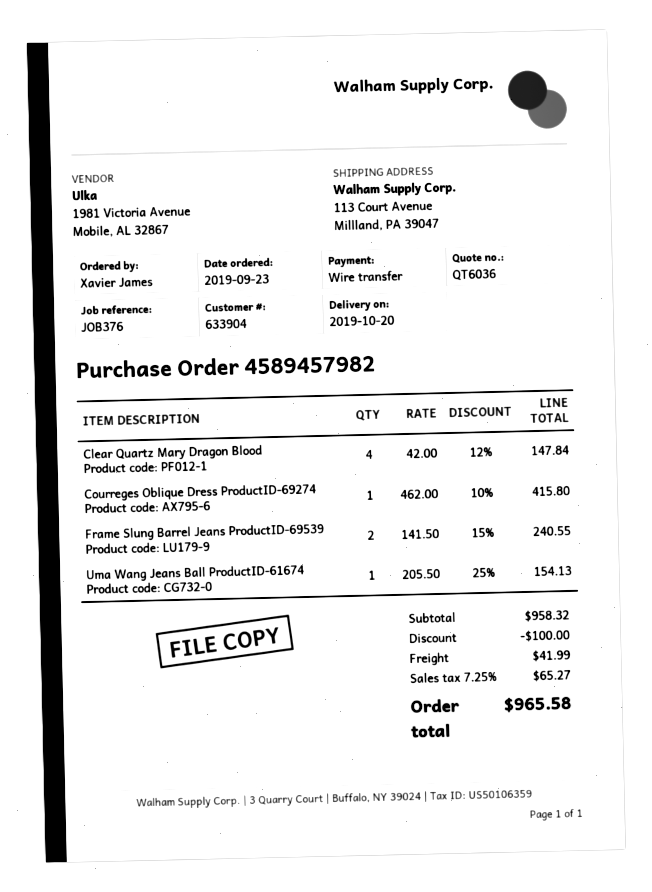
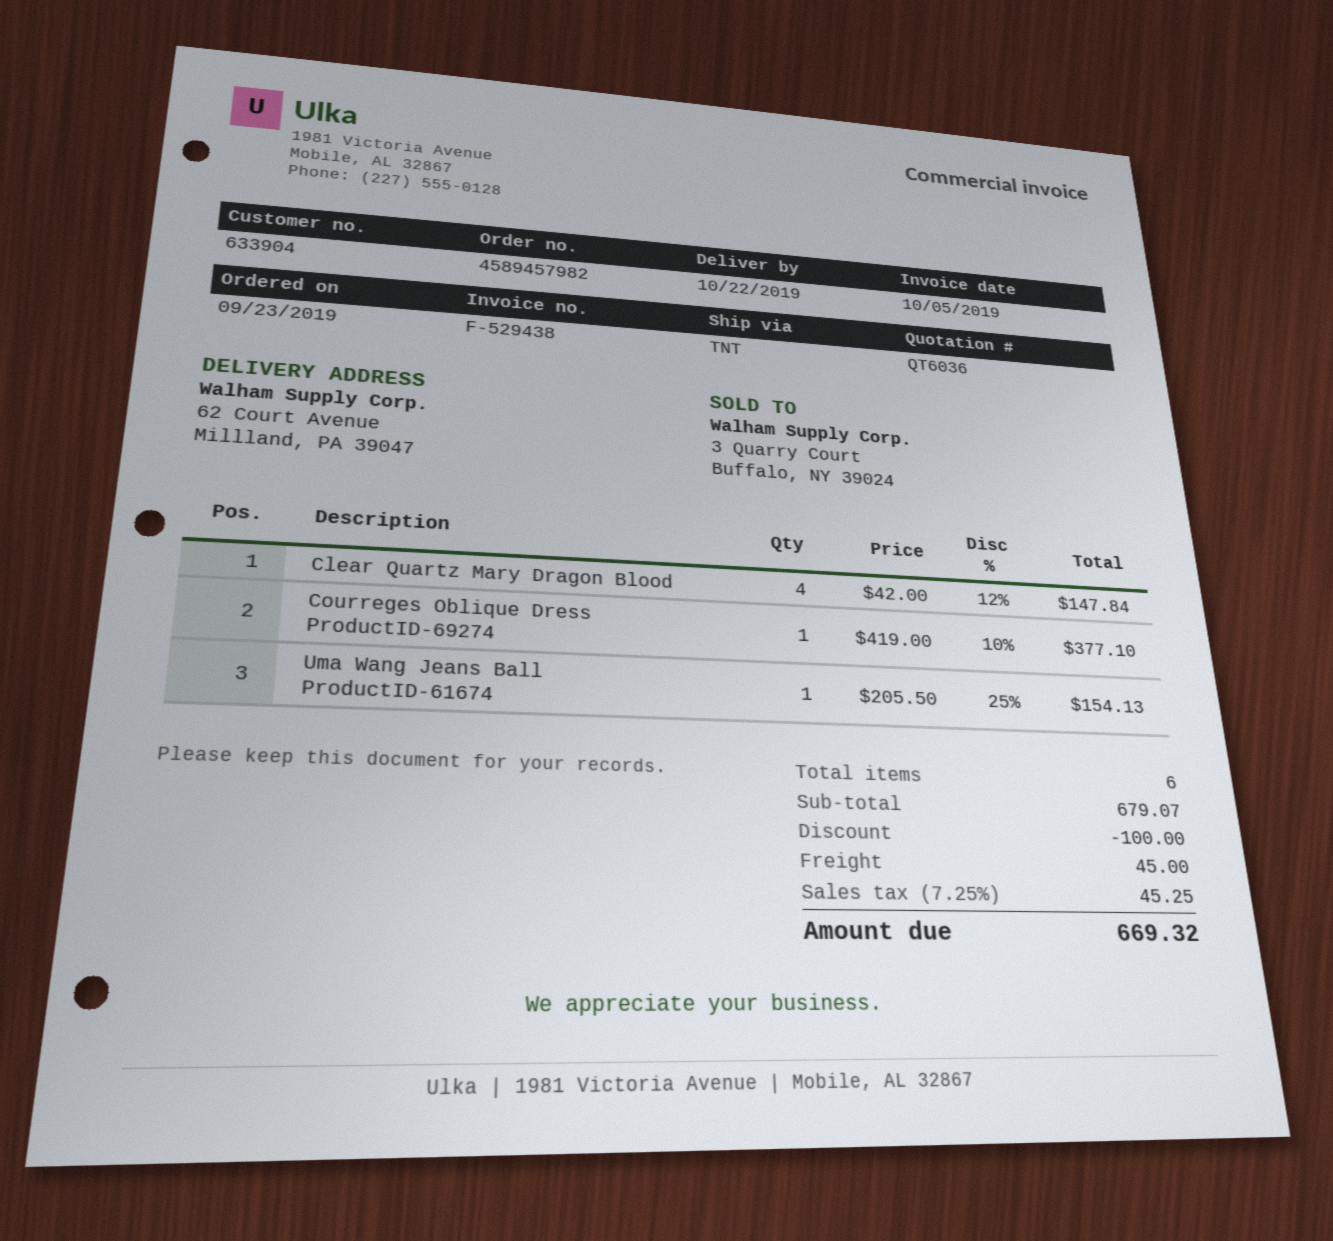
delivery date: 2019-10-20 -> 2019-10-22
ship to: 113 Court Avenue, Millland, PA 39047 -> 62 Court Avenue, Millland, PA 39047
Courreges Oblique Dress ProductID-69274: 1 x 462.00 - 10% = 415.80 -> 1 x 419.00 - 10% = 377.10
Frame Slung Barrel Jeans ProductID-69539: 2 x 141.50 - 15% = 240.55 -> none
subtotal: 958.32 -> 679.07
shipping: 41.99 -> 45.00
tax: 7.25% = 65.27 -> 7.25% = 45.25
total: 965.58 -> 669.32

